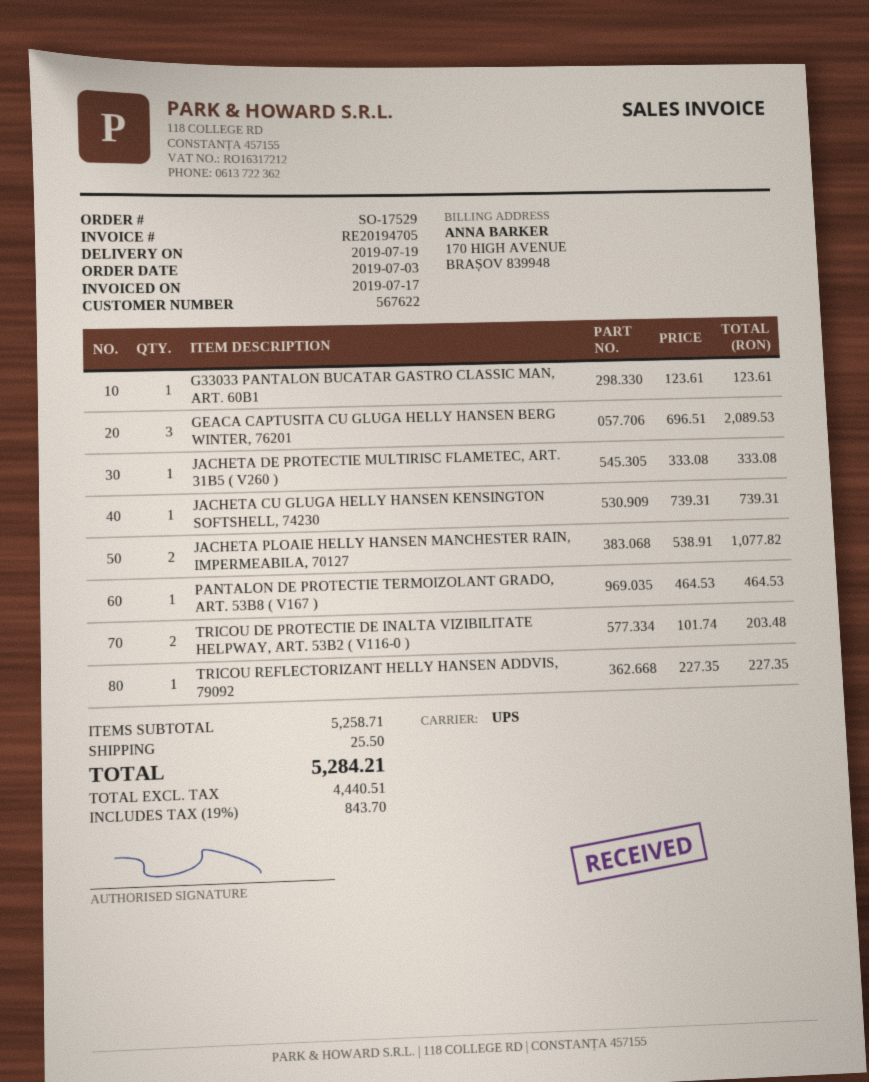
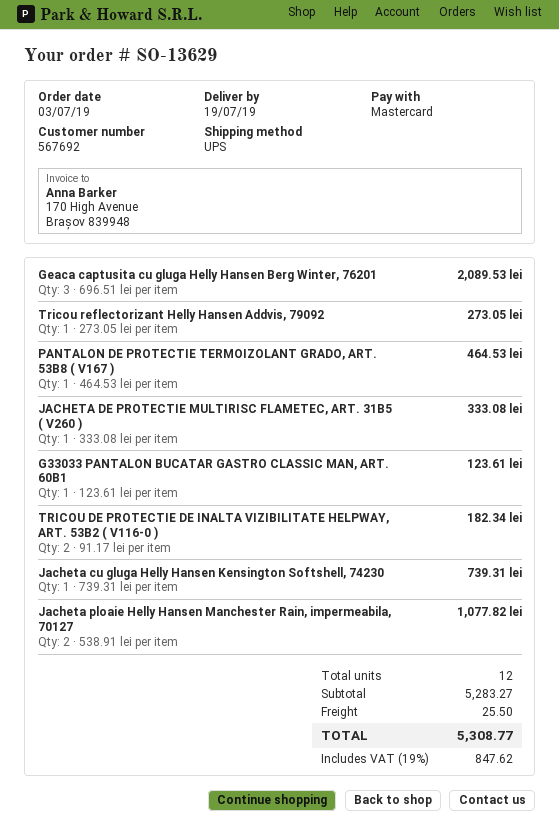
order number: SO-17529 -> SO-13629
customer number: 567622 -> 567692
TRICOU DE PROTECTIE DE INALTA VIZIBILITATE HELPWAY, ART. 53B2 ( V116-0 ): 2 x 101.74 = 203.48 -> 2 x 91.17 = 182.34
TRICOU REFLECTORIZANT HELLY HANSEN ADDVIS, 79092: 1 x 227.35 = 227.35 -> 1 x 273.05 = 273.05
subtotal: 5258.71 -> 5283.27
tax: 19% = 843.70 -> 19% = 847.62
total: 5284.21 -> 5308.77

